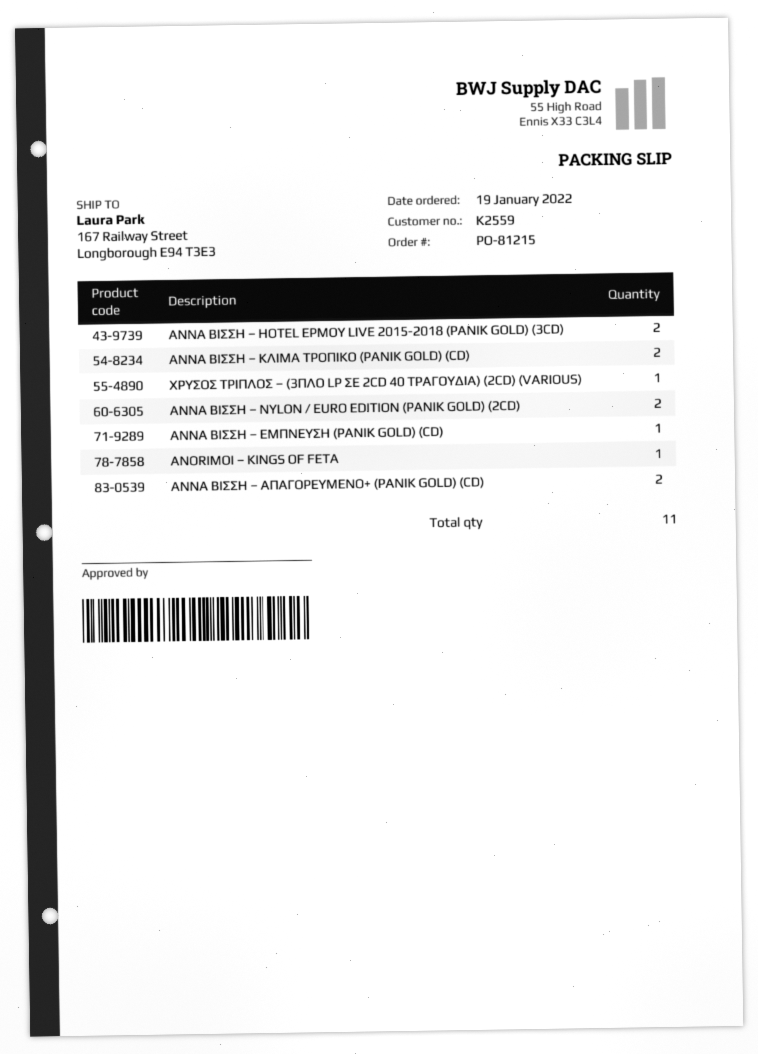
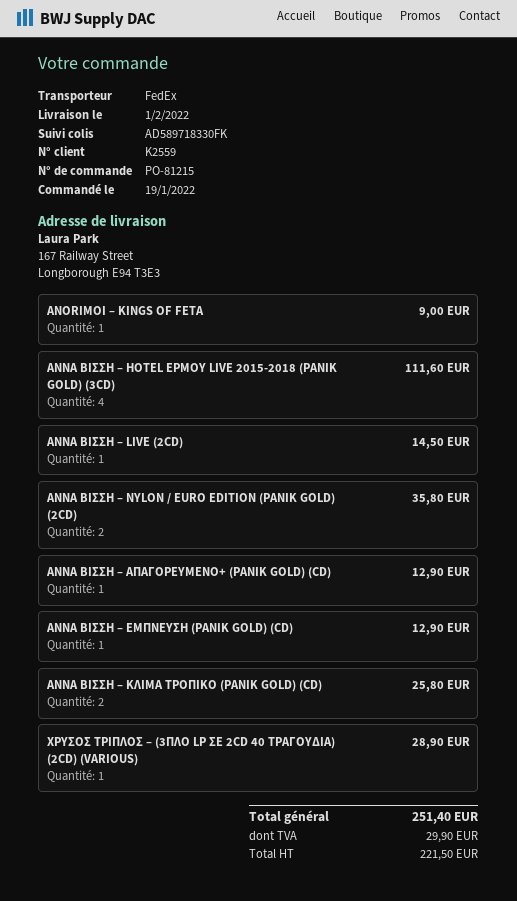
ΑΝΝΑ ΒΙΣΣΗ – HOTEL ΕΡΜΟΥ LIVE 2015-2018 (PANIK GOLD) (3CD): 2 -> 4
ΑΝΝΑ ΒΙΣΣΗ – ΑΠΑΓΟΡΕΥΜΕΝΟ+ (PANIK GOLD) (CD): 2 -> 1
ΑΝΝΑ ΒΙΣΣΗ – LIVE (2CD): none -> 1

